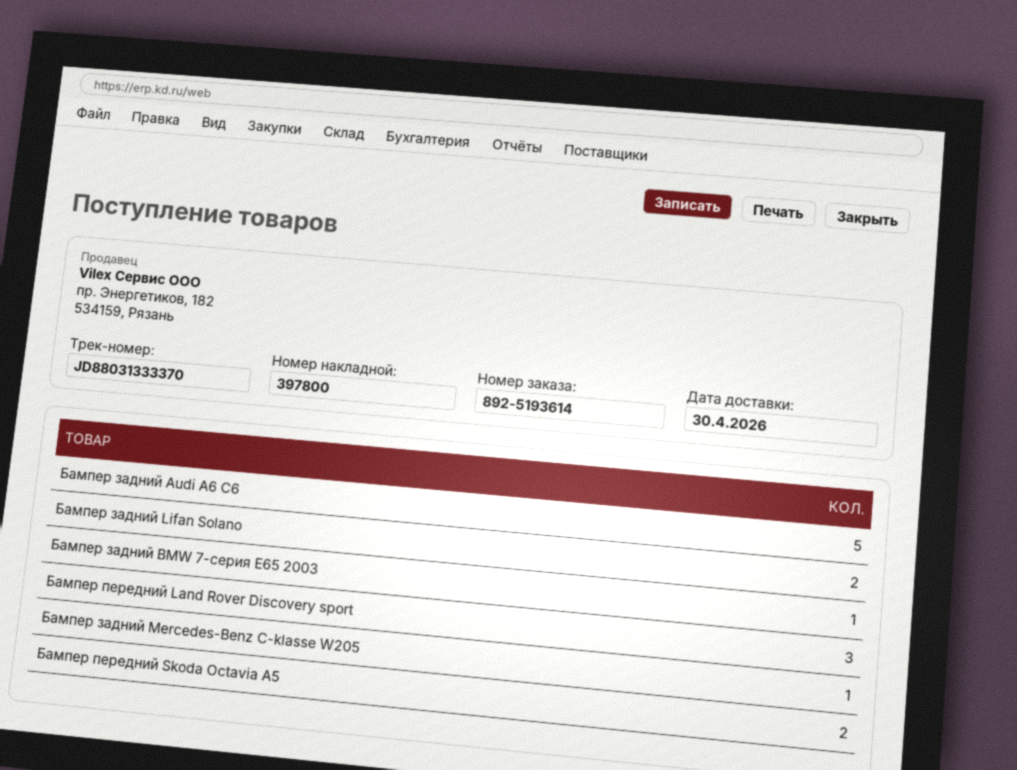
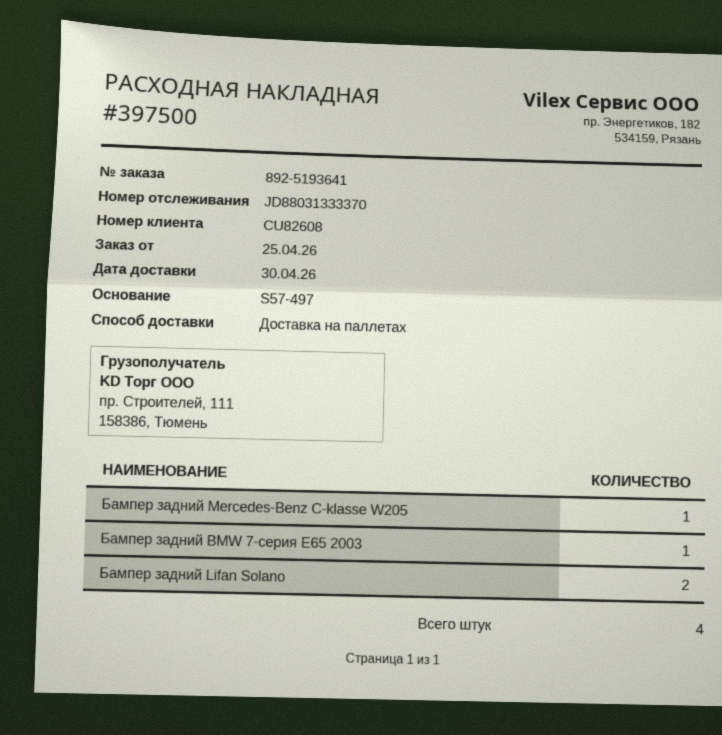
order number: 892-5193614 -> 892-5193641
delivery note number: 397800 -> 397500
Бампер задний Audi A6 C6: 5 -> none
Бампер передний Land Rover Discovery sport: 3 -> none
Бампер передний Skoda Octavia A5: 2 -> none

